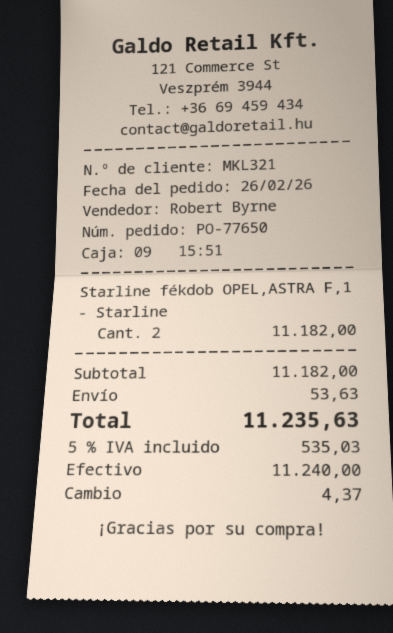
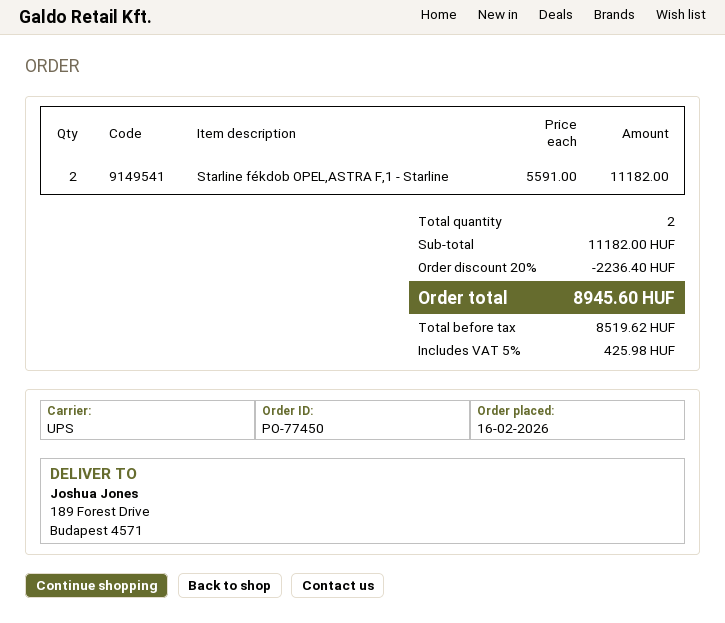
order number: PO-77650 -> PO-77450
order date: 2026-02-26 -> 2026-02-16
discount: none -> 20% = 2236.40
shipping: 53.63 -> none
tax: 5% = 535.03 -> 5% = 425.98
total: 11235.63 -> 8945.60

